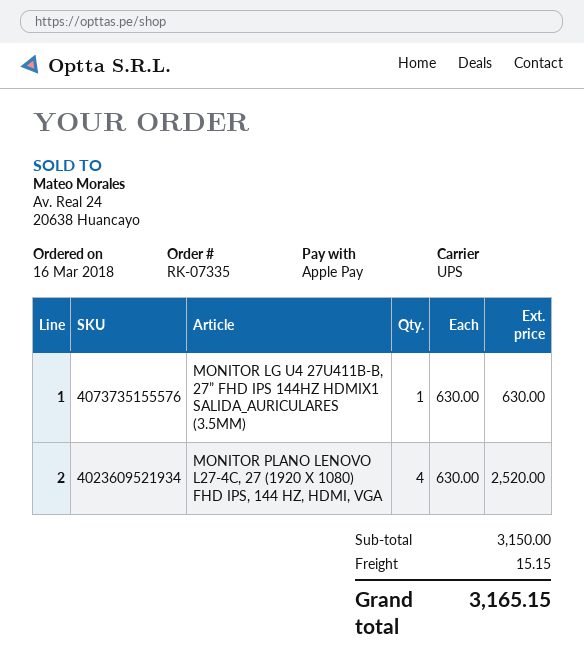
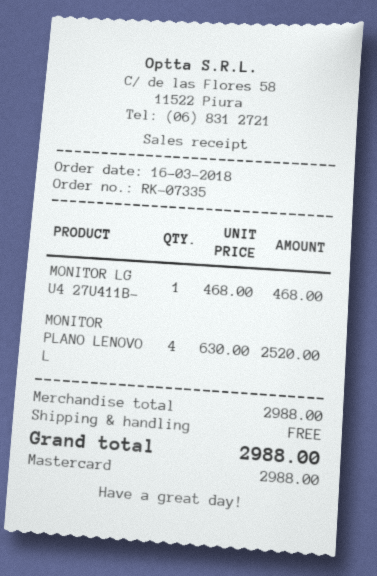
payment method: Apple Pay -> Mastercard
MONITOR LG U4 27U411B-B, 27” FHD IPS 144HZ HDMIX1 SALIDA_AURICULARES (3.5MM): 1 x 630.00 = 630.00 -> 1 x 468.00 = 468.00
subtotal: 3150.00 -> 2988.00
shipping: 15.15 -> 0.00
total: 3165.15 -> 2988.00

